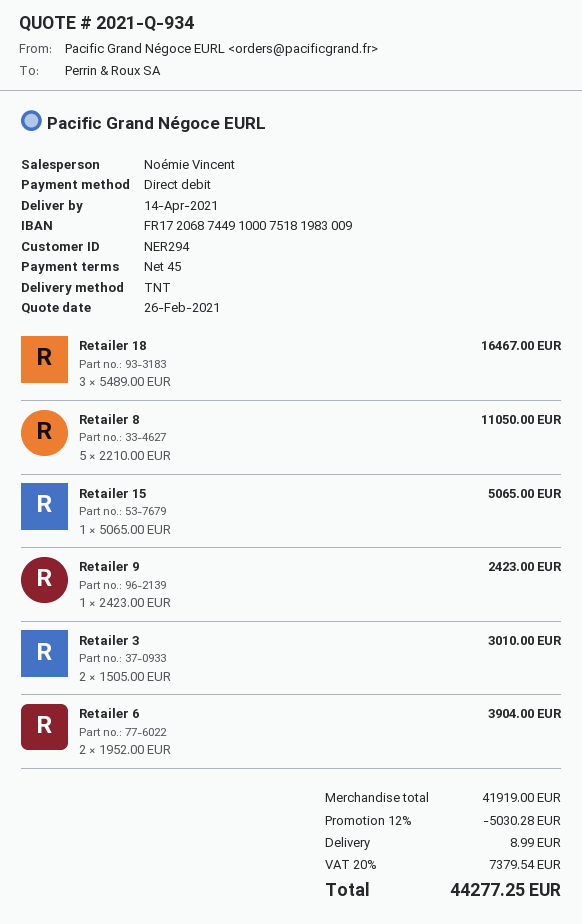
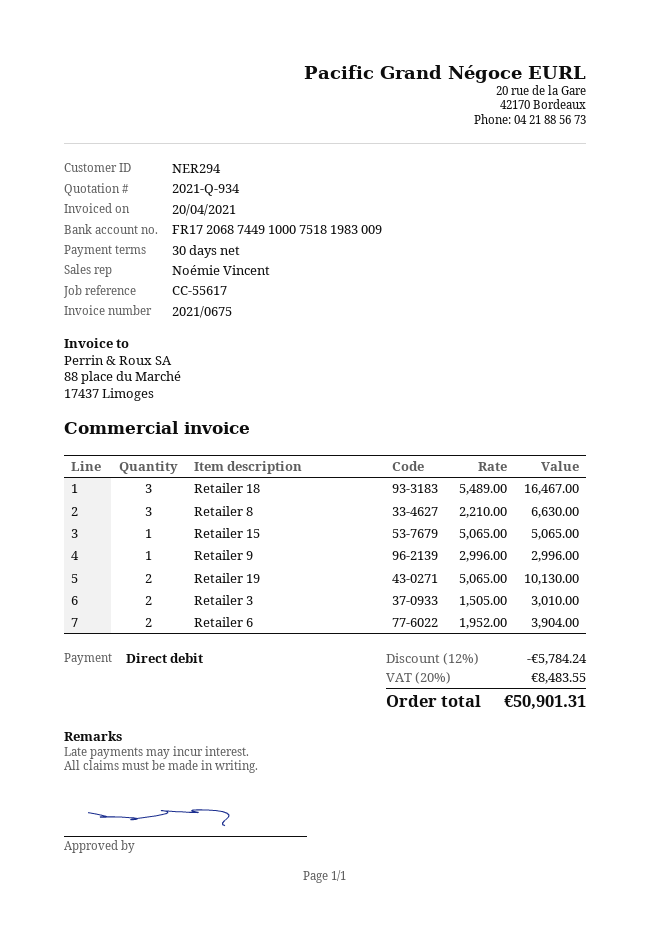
payment terms: 45 days -> 30 days
Retailer 8: 5 x 2210.00 = 11050.00 -> 3 x 2210.00 = 6630.00
Retailer 9: 1 x 2423.00 = 2423.00 -> 1 x 2996.00 = 2996.00
Retailer 19: none -> 2 x 5065.00 = 10130.00
discount: 12% = 5030.28 -> 12% = 5784.24
shipping: 8.99 -> none
tax: 20% = 7379.54 -> 20% = 8483.55
total: 44277.25 -> 50901.31

